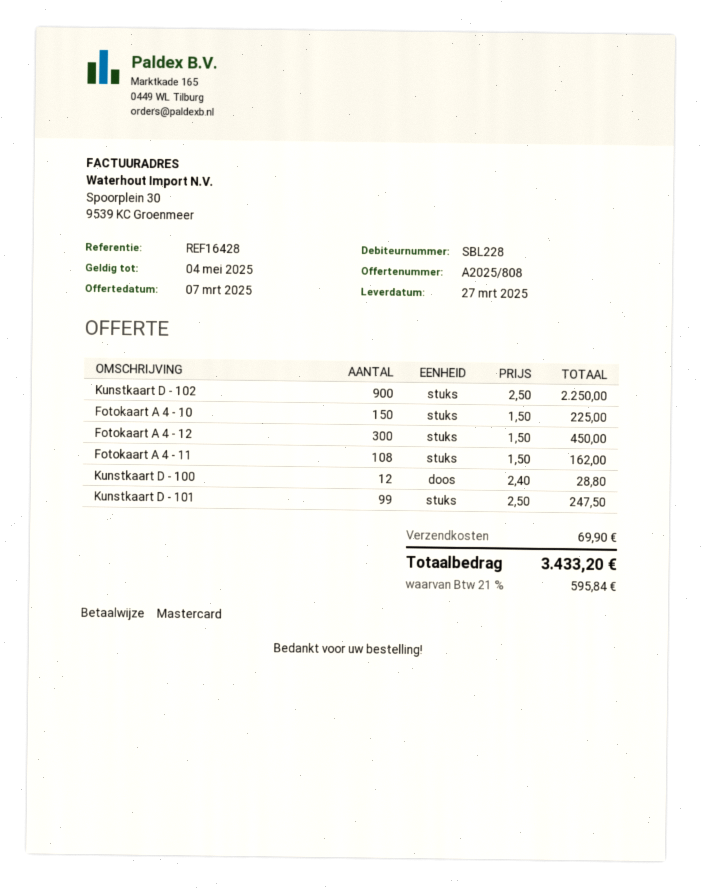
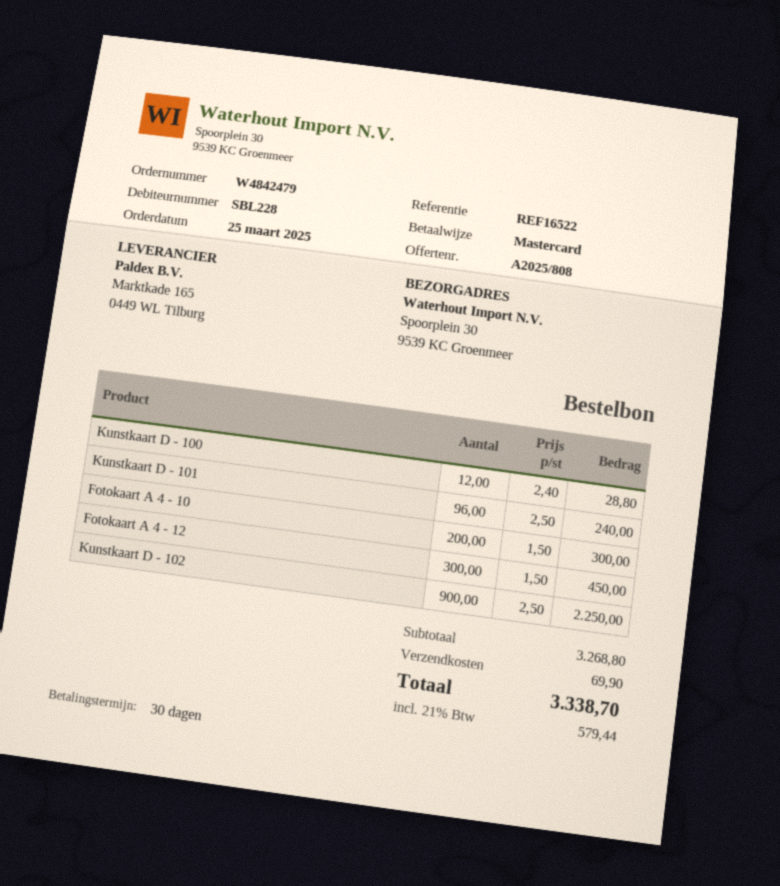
reference: REF16428 -> REF16522
Fotokaart A 4 - 10: 150 x 1.50 = 225.00 -> 200 x 1.50 = 300.00
Fotokaart A 4 - 11: 108 x 1.50 = 162.00 -> none
Kunstkaart D - 101: 99 x 2.50 = 247.50 -> 96 x 2.50 = 240.00
tax: 21% = 595.84 -> 21% = 579.44
total: 3433.20 -> 3338.70

